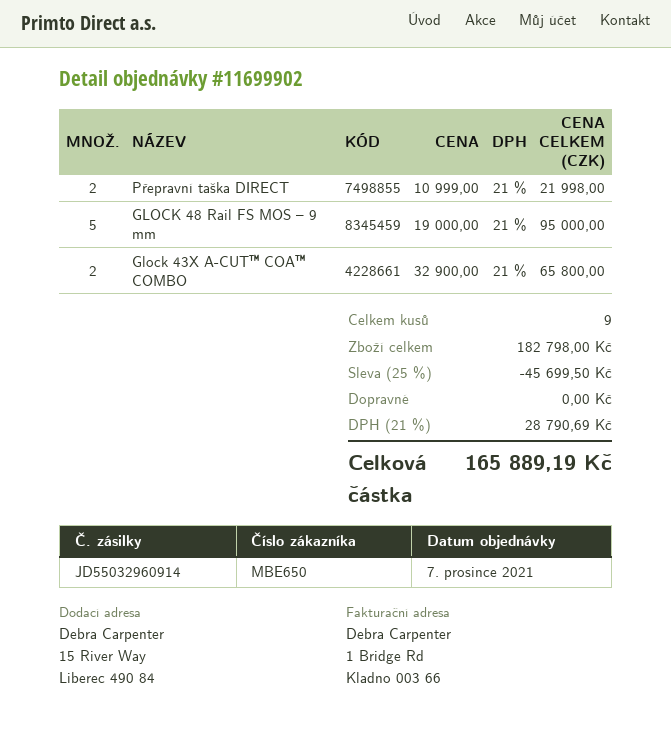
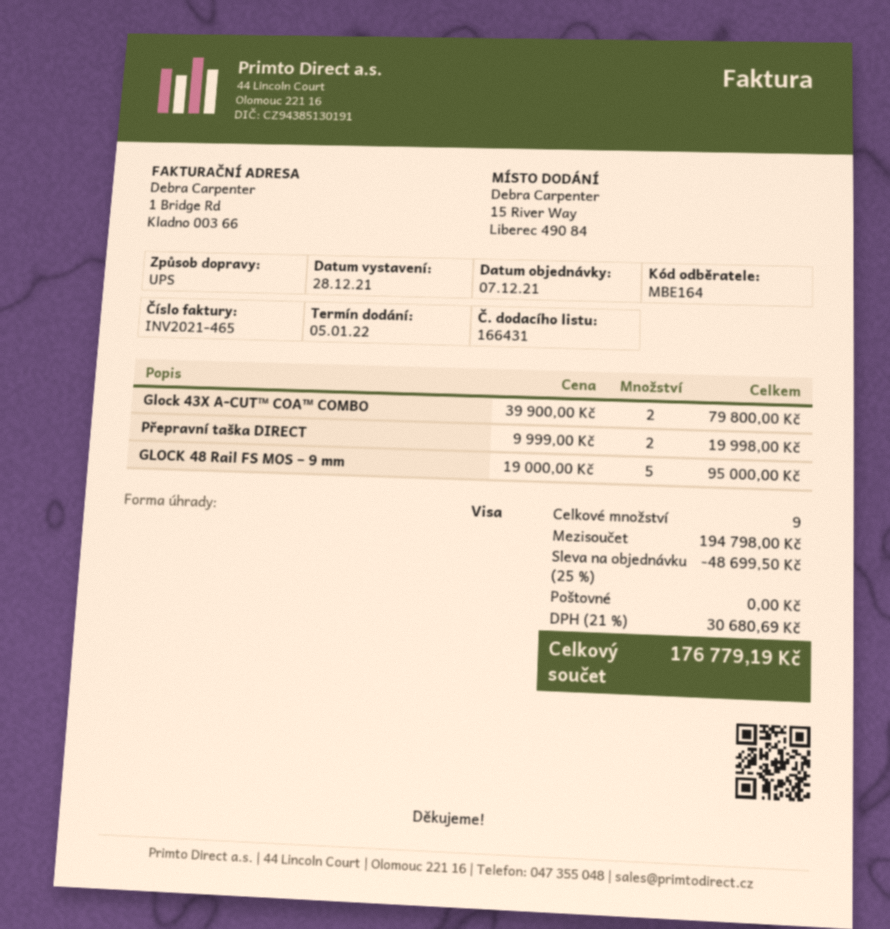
customer number: MBE650 -> MBE164
Přepravní taška DIRECT: 2 x 10999.00 = 21998.00 -> 2 x 9999.00 = 19998.00
Glock 43X A-CUT™ COA™ COMBO: 2 x 32900.00 = 65800.00 -> 2 x 39900.00 = 79800.00
subtotal: 182798.00 -> 194798.00
discount: 25% = 45699.50 -> 25% = 48699.50
tax: 21% = 28790.69 -> 21% = 30680.69
total: 165889.19 -> 176779.19

